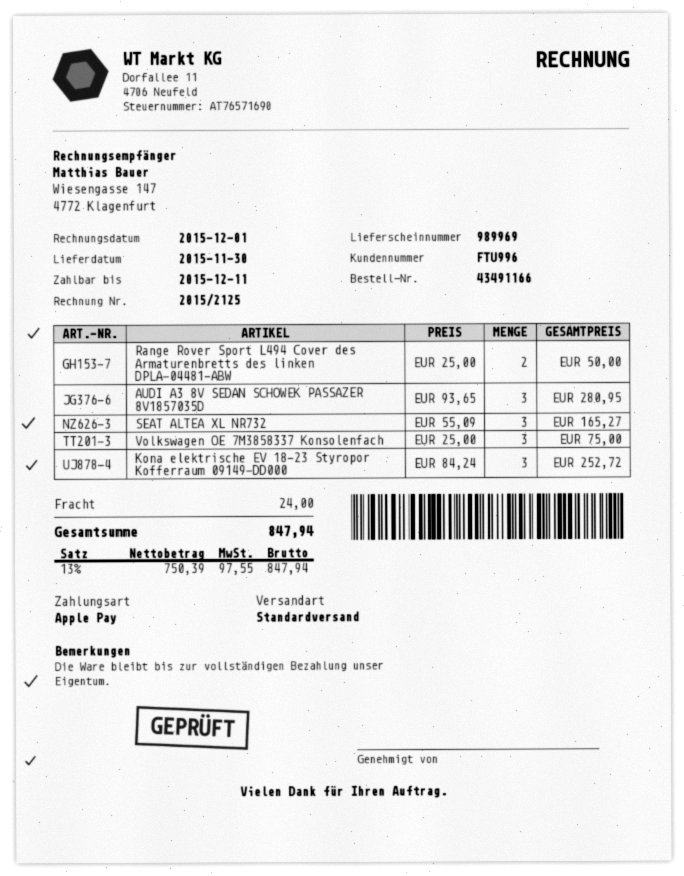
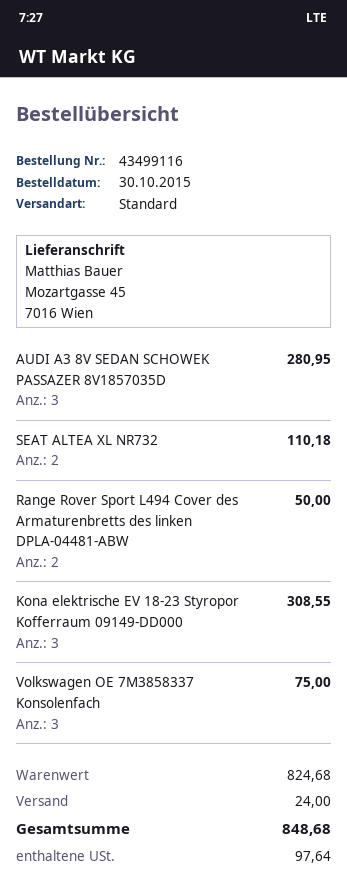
order number: 43491166 -> 43499116
SEAT ALTEA XL NR732: 3 for 165.27 -> 2 for 110.18
Kona elektrische EV 18-23 Styropor Kofferraum 09149-DD000: 3 for 252.72 -> 3 for 308.55
tax: 97.55 -> 97.64
total: 847.94 -> 848.68

